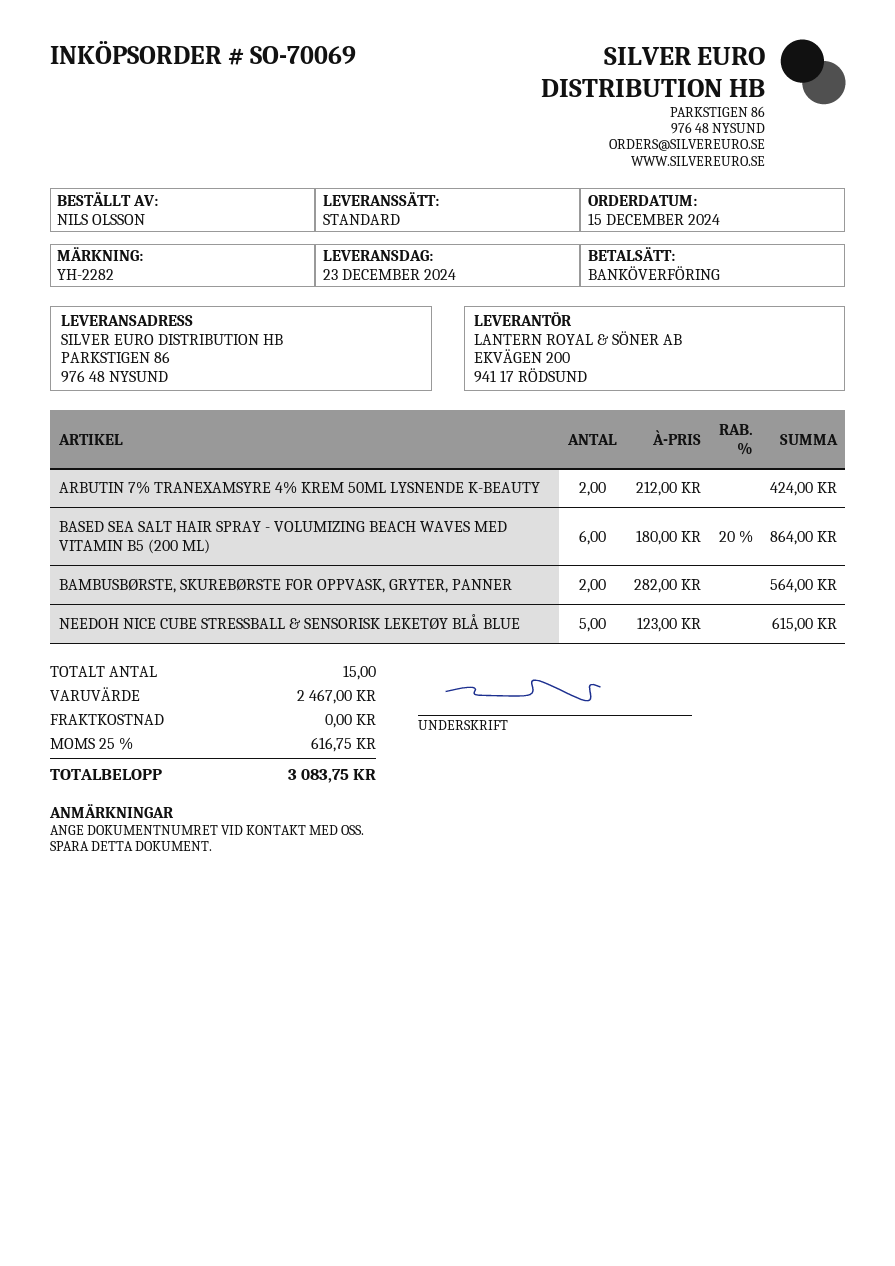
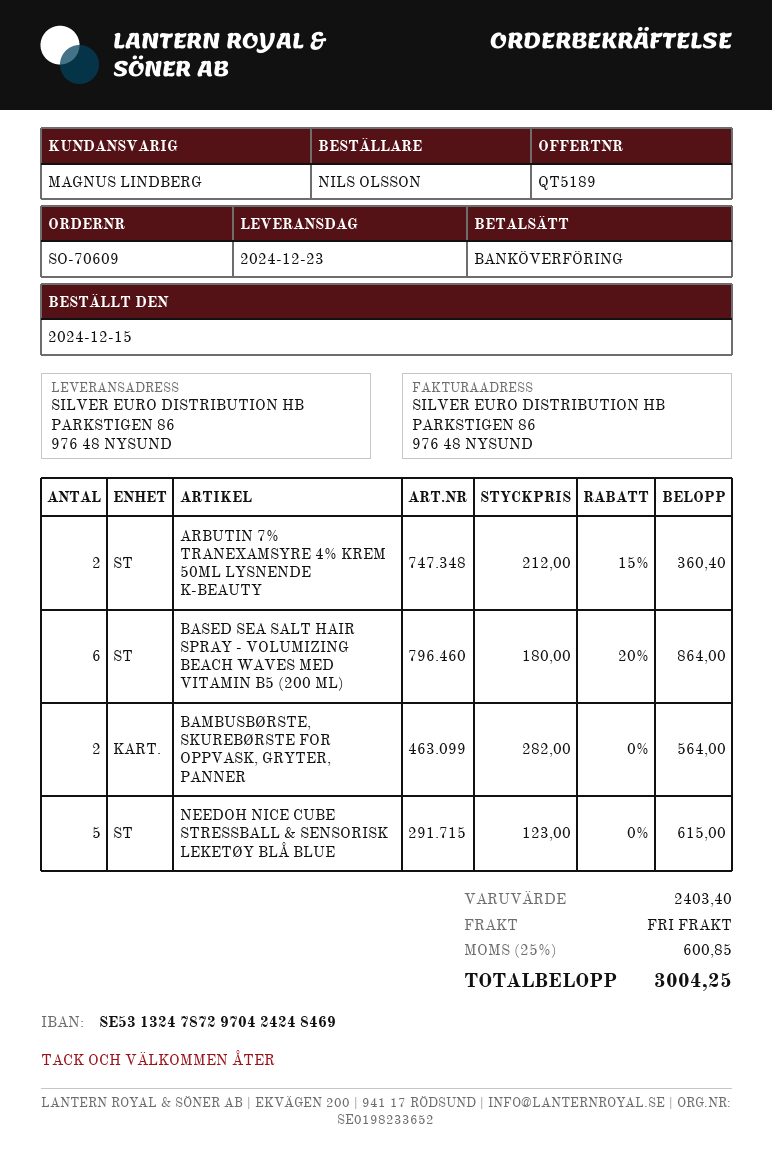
order number: SO-70069 -> SO-70609
ARBUTIN 7% TRANEXAMSYRE 4% KREM 50ML LYSNENDE K-BEAUTY: 2 x 212.00 = 424.00 -> 2 x 212.00 - 15% = 360.40
subtotal: 2467.00 -> 2403.40
tax: 25% = 616.75 -> 25% = 600.85
total: 3083.75 -> 3004.25

